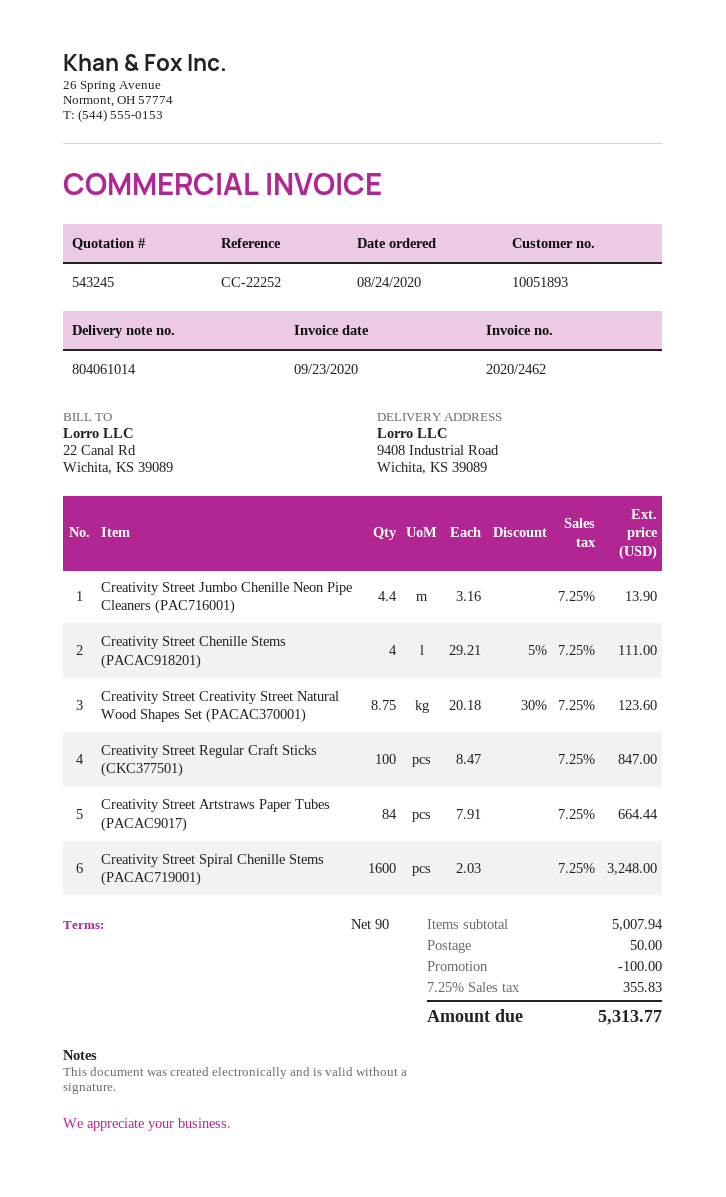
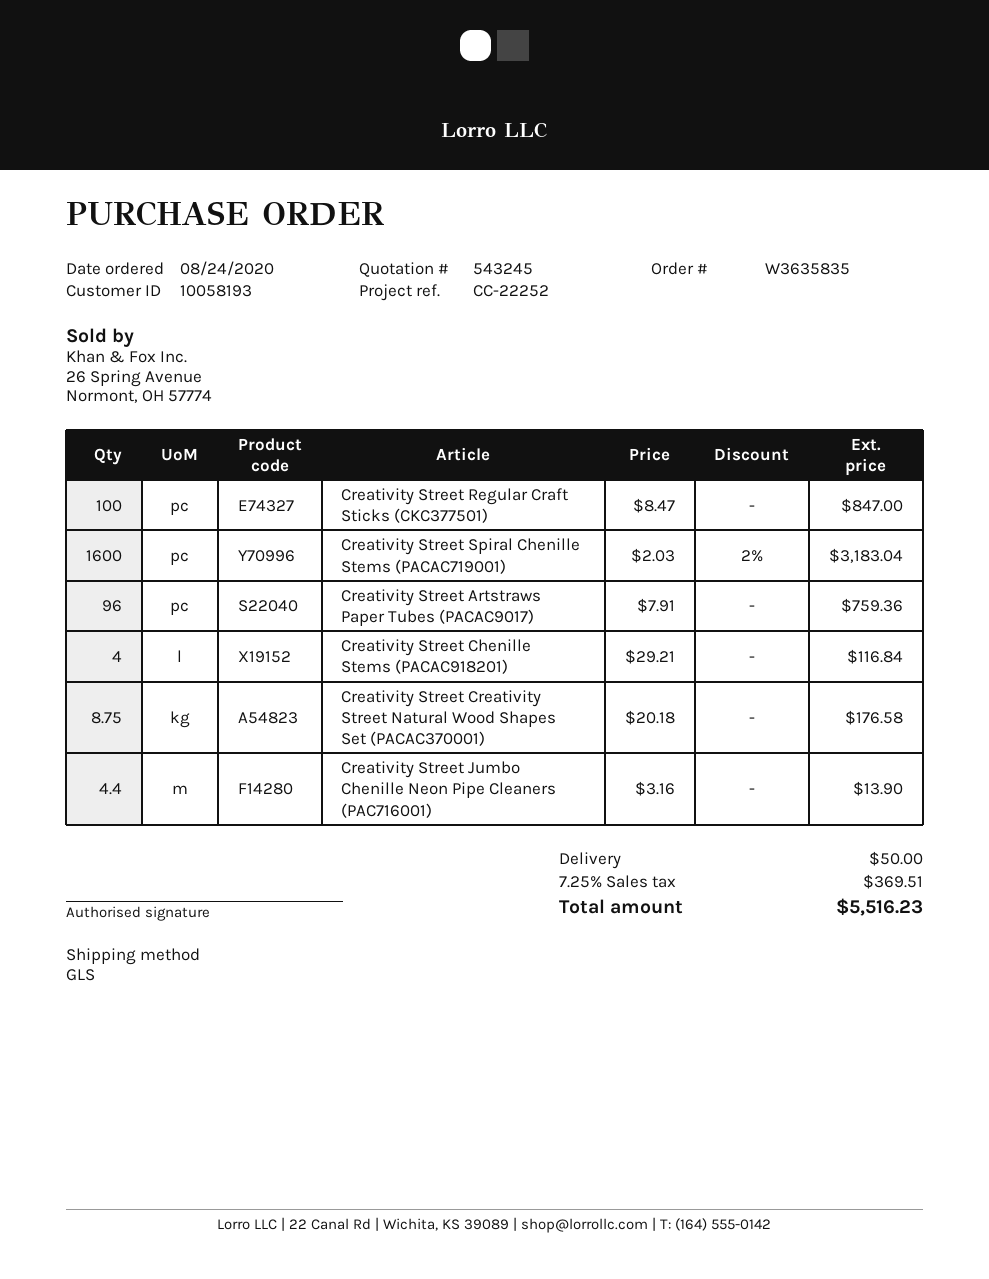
customer number: 10051893 -> 10058193
Creativity Street Chenille Stems (PACAC918201): 4 x 29.21 - 5% = 111.00 -> 4 x 29.21 = 116.84
Creativity Street Creativity Street Natural Wood Shapes Set (PACAC370001): 8.75 x 20.18 - 30% = 123.60 -> 8.75 x 20.18 = 176.58
Creativity Street Artstraws Paper Tubes (PACAC9017): 84 x 7.91 = 664.44 -> 96 x 7.91 = 759.36
Creativity Street Spiral Chenille Stems (PACAC719001): 1600 x 2.03 = 3248.00 -> 1600 x 2.03 - 2% = 3183.04
discount: 100.00 -> none
tax: 7.25% = 355.83 -> 7.25% = 369.51
total: 5313.77 -> 5516.23

